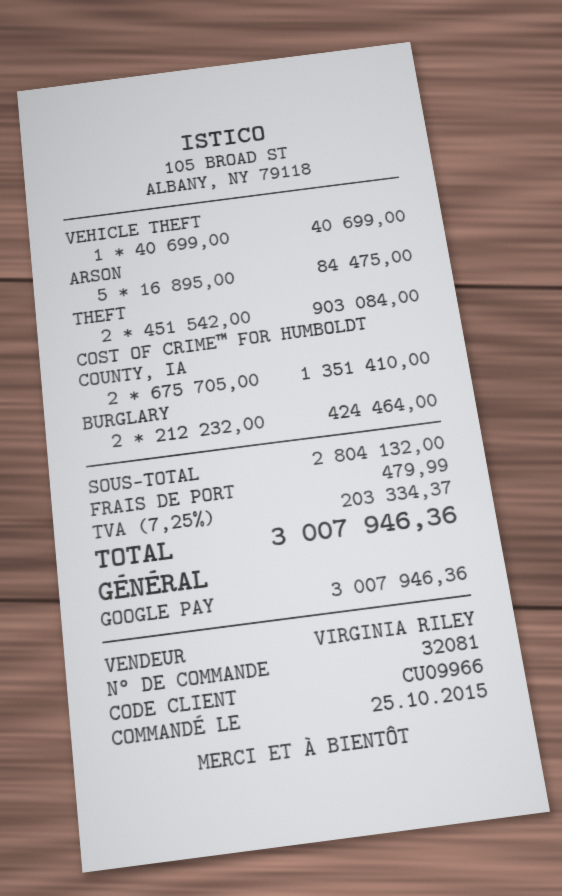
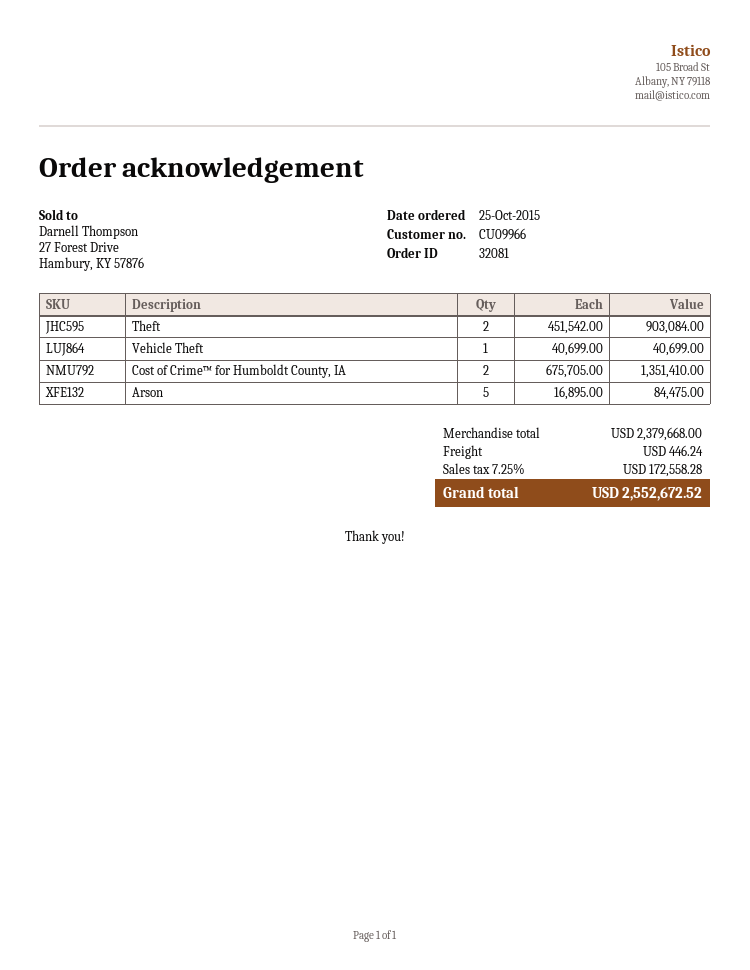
BURGLARY: 2 x 212232.00 = 424464.00 -> none
subtotal: 2804132.00 -> 2379668.00
shipping: 479.99 -> 446.24
tax: 7.25% = 203334.37 -> 7.25% = 172558.28
total: 3007946.36 -> 2552672.52

